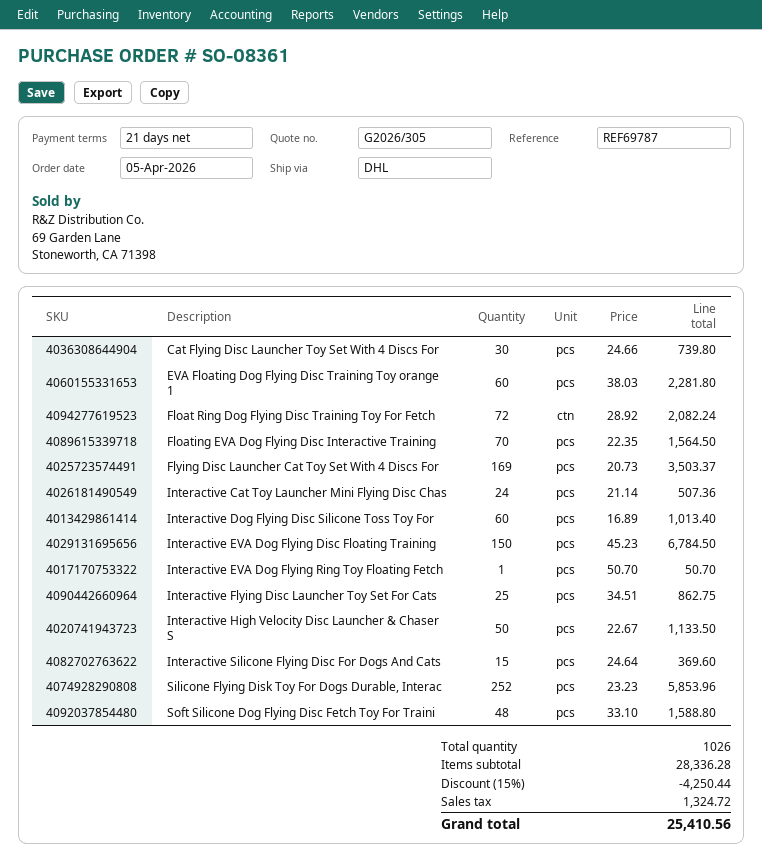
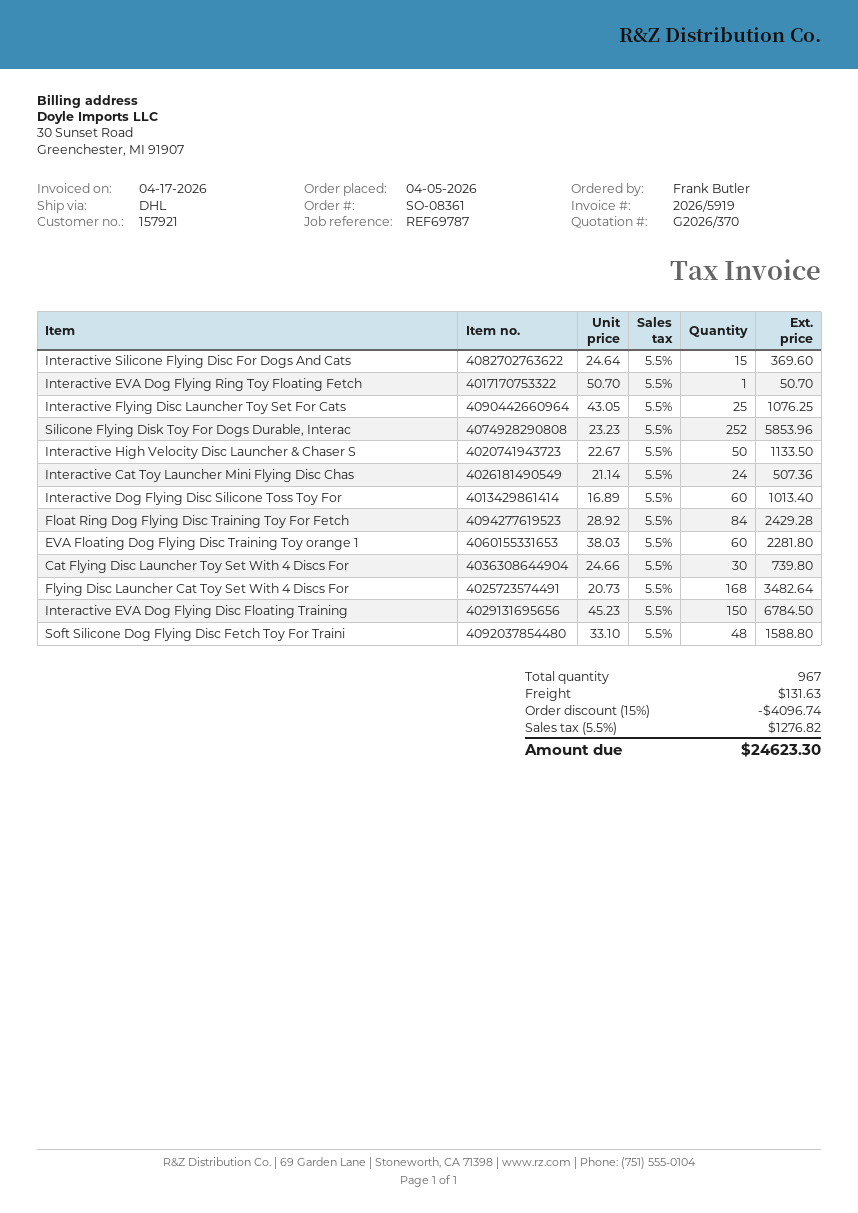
quote number: G2026/305 -> G2026/370
Float Ring Dog Flying Disc Training Toy For Fetch: 72 x 28.92 = 2082.24 -> 84 x 28.92 = 2429.28
Floating EVA Dog Flying Disc Interactive Training: 70 x 22.35 = 1564.50 -> none
Flying Disc Launcher Cat Toy Set With 4 Discs For: 169 x 20.73 = 3503.37 -> 168 x 20.73 = 3482.64
Interactive Flying Disc Launcher Toy Set For Cats: 25 x 34.51 = 862.75 -> 25 x 43.05 = 1076.25
total quantity: 1026 -> 967
discount: 15% = 4250.44 -> 15% = 4096.74
shipping: none -> 131.63
tax: 1324.72 -> 1276.82
total: 25410.56 -> 24623.30

